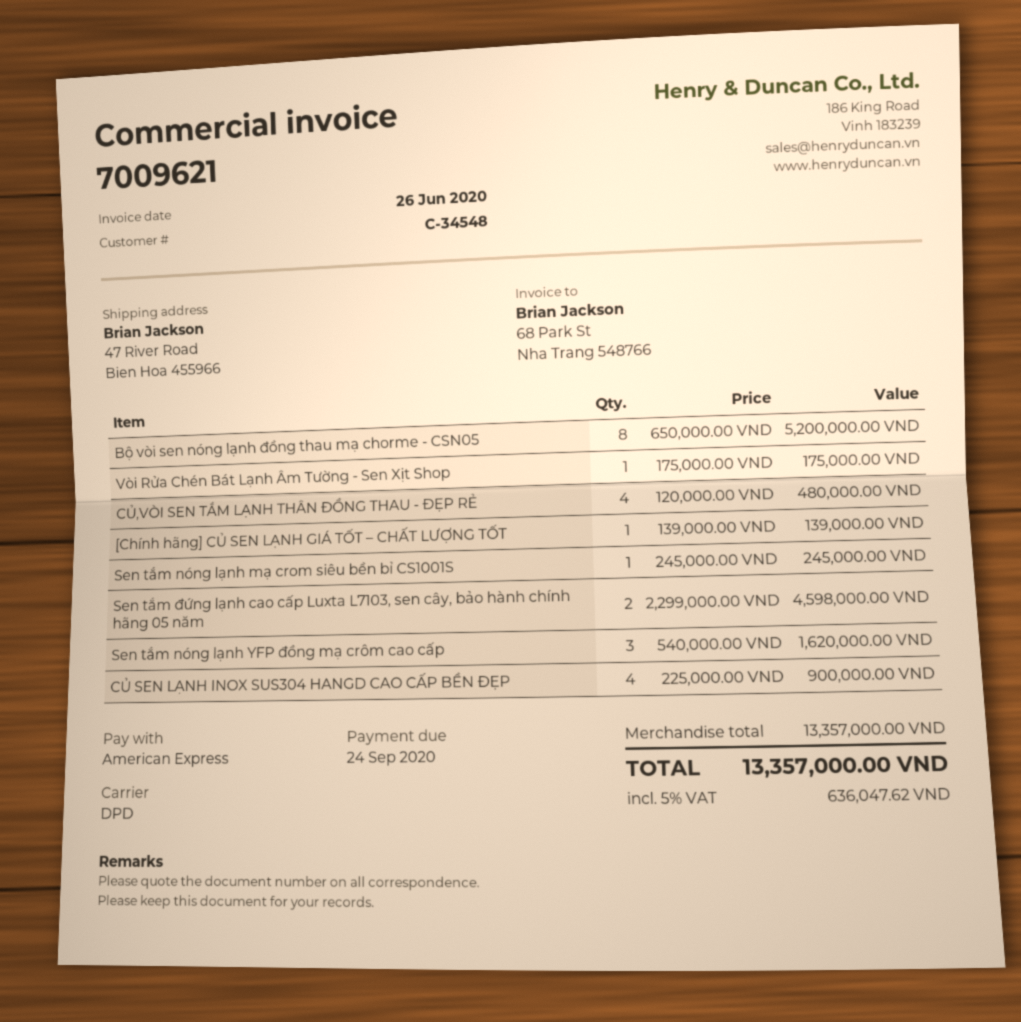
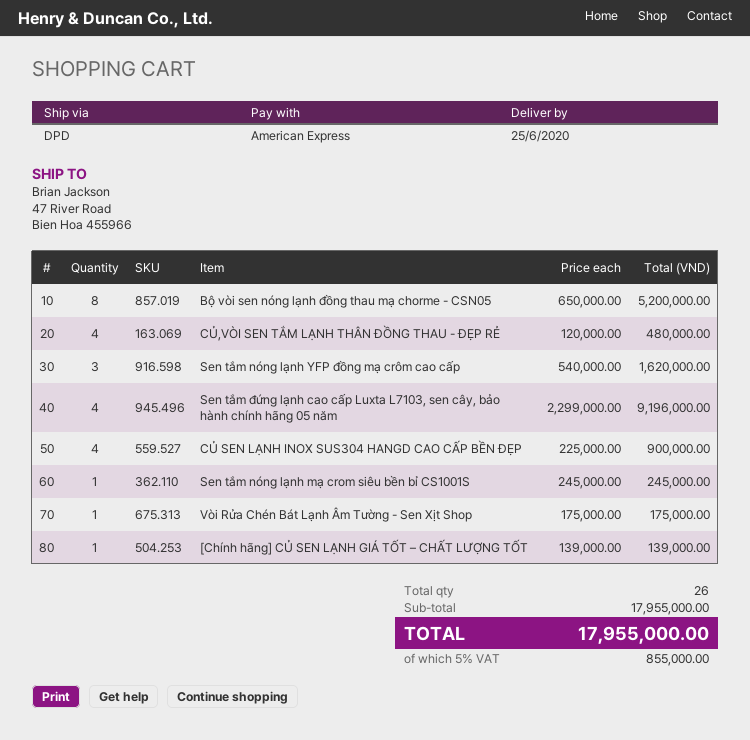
Sen tắm đứng lạnh cao cấp Luxta L7103, sen cây, bảo hành chính hãng 05 năm: 2 x 2299000.00 = 4598000.00 -> 4 x 2299000.00 = 9196000.00
subtotal: 13357000.00 -> 17955000.00
tax: 5% = 636047.62 -> 5% = 855000.00
total: 13357000.00 -> 17955000.00

